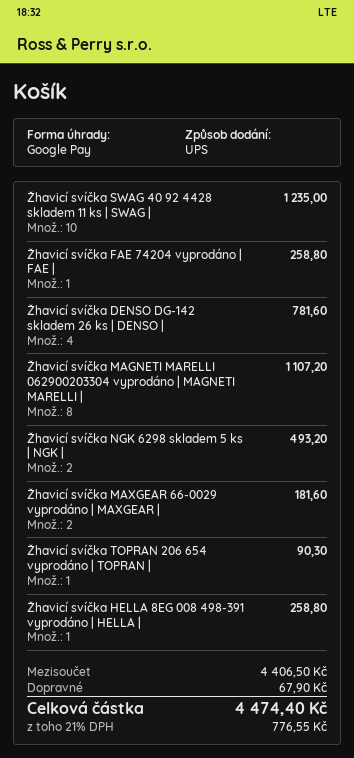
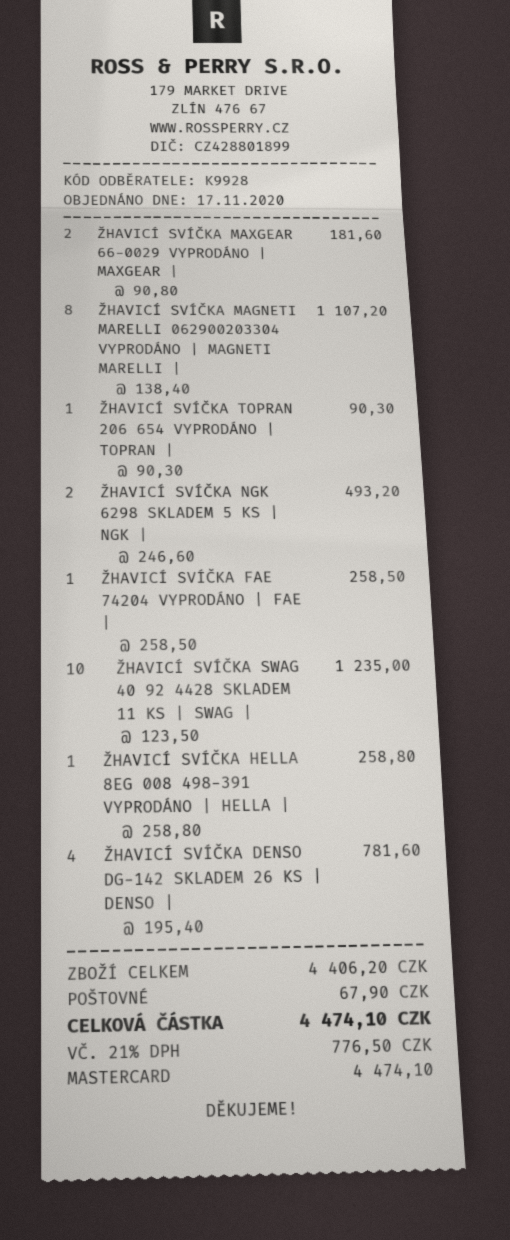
payment method: Google Pay -> Mastercard
Žhavicí svíčka FAE 74204 vyprodáno | FAE |: 1 for 258.80 -> 1 for 258.50
subtotal: 4406.50 -> 4406.20
tax: 21% = 776.55 -> 21% = 776.50
total: 4474.40 -> 4474.10

